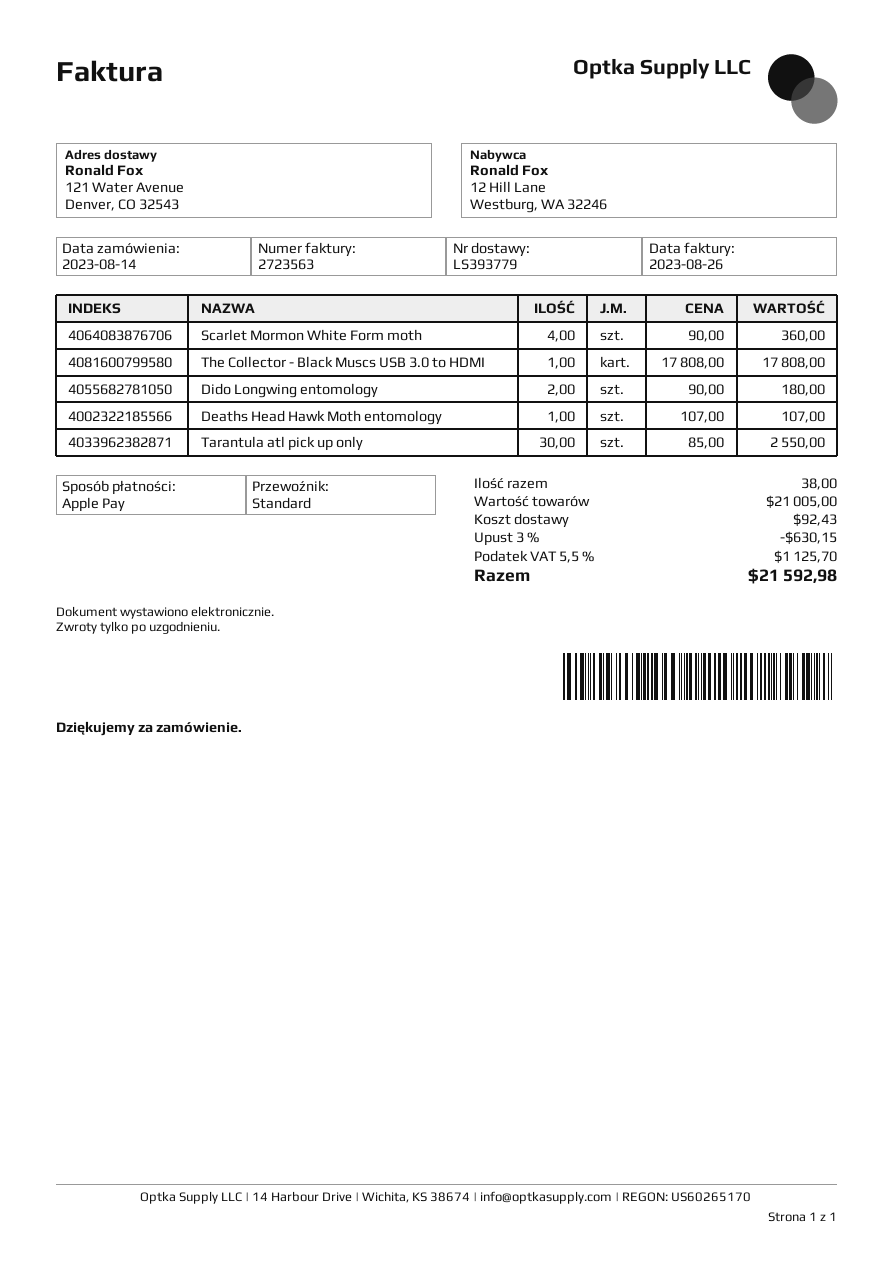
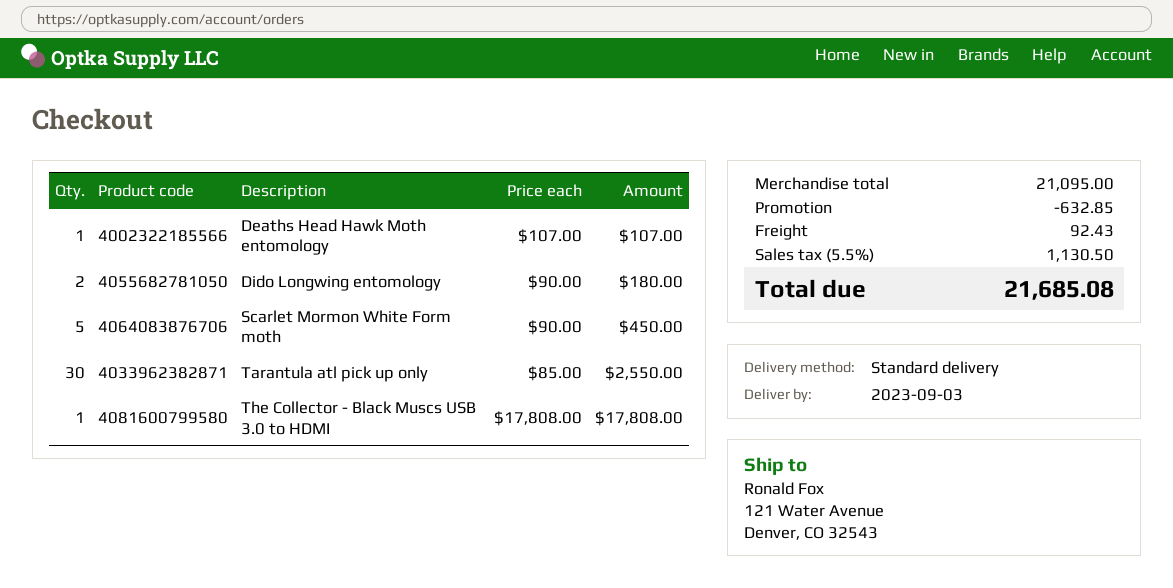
Scarlet Mormon White Form moth: 4 x 90.00 = 360.00 -> 5 x 90.00 = 450.00
subtotal: 21005.00 -> 21095.00
discount: 630.15 -> 632.85
tax: 5.5% = 1125.70 -> 5.5% = 1130.50
total: 21592.98 -> 21685.08

